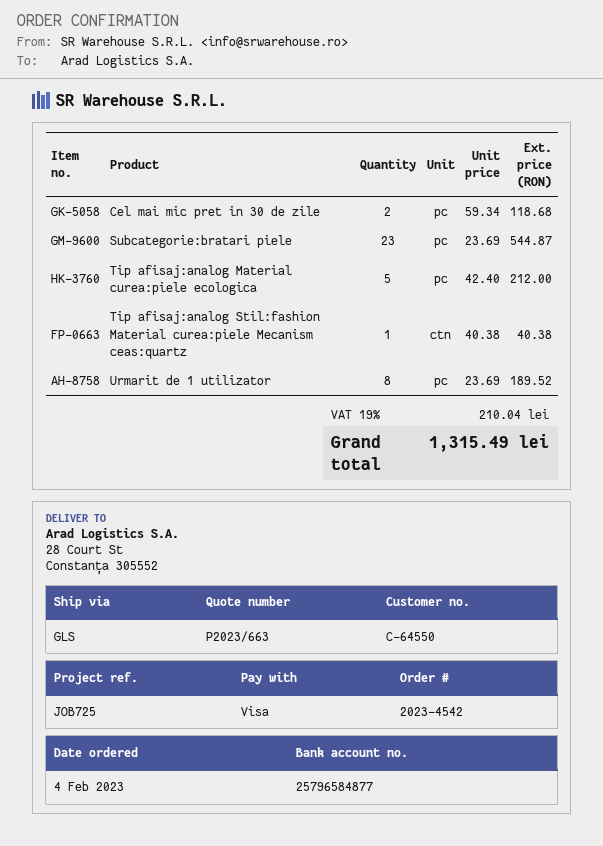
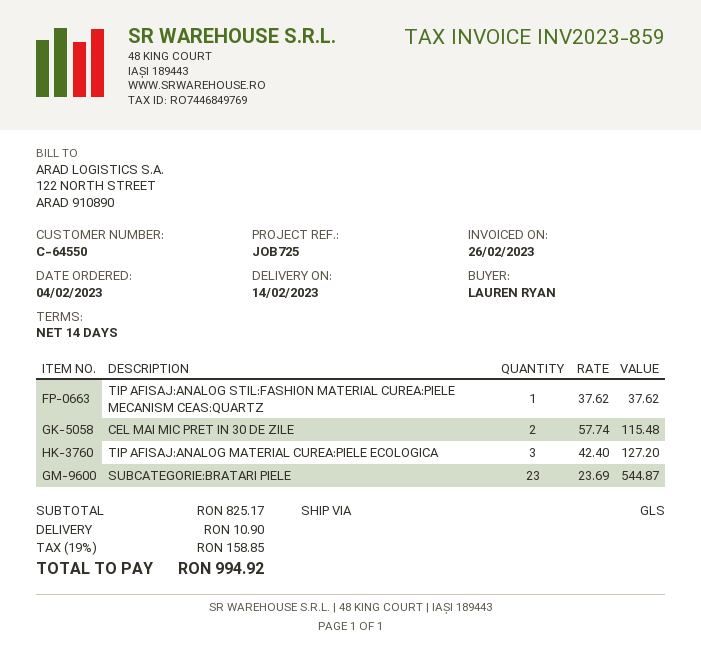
Cel mai mic pret in 30 de zile: 2 x 59.34 = 118.68 -> 2 x 57.74 = 115.48
Tip afisaj:analog Material curea:piele ecologica: 5 x 42.40 = 212.00 -> 3 x 42.40 = 127.20
Tip afisaj:analog Stil:fashion Material curea:piele Mecanism ceas:quartz: 1 x 40.38 = 40.38 -> 1 x 37.62 = 37.62
Urmarit de 1 utilizator: 8 x 23.69 = 189.52 -> none
shipping: none -> 10.90
tax: 19% = 210.04 -> 19% = 158.85
total: 1315.49 -> 994.92

